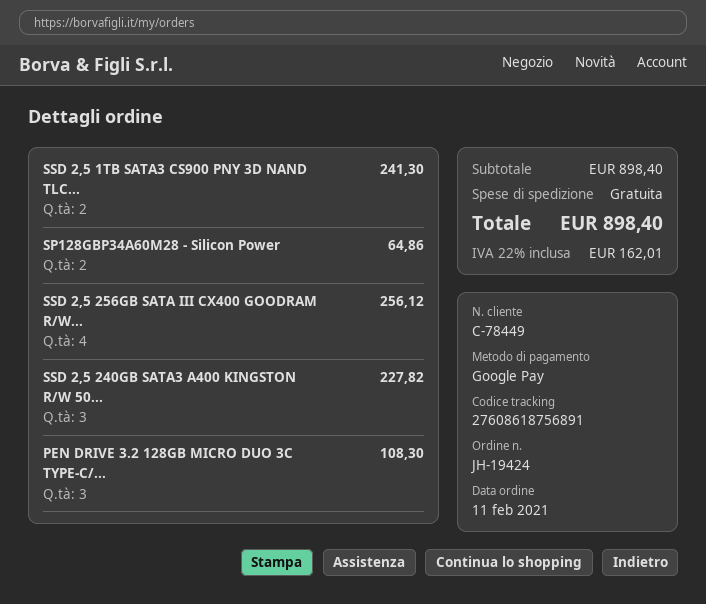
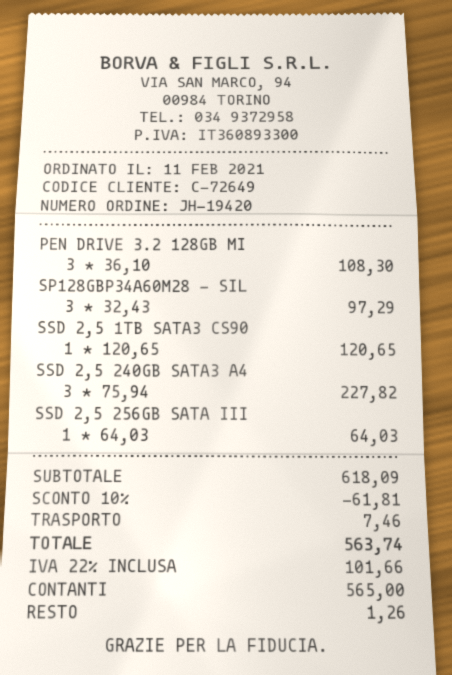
order number: JH-19424 -> JH-19420
customer number: C-78449 -> C-72649
payment method: Google Pay -> cash
SSD 2,5 1TB SATA3 CS900 PNY 3D NAND TLC...: 2 for 241.30 -> 1 for 120.65
SP128GBP34A60M28 - Silicon Power: 2 for 64.86 -> 3 for 97.29
SSD 2,5 256GB SATA III CX400 GOODRAM R/W...: 4 for 256.12 -> 1 for 64.03
subtotal: 898.40 -> 618.09
discount: none -> 10% = 61.81
shipping: 0.00 -> 7.46
tax: 22% = 162.01 -> 22% = 101.66
total: 898.40 -> 563.74

